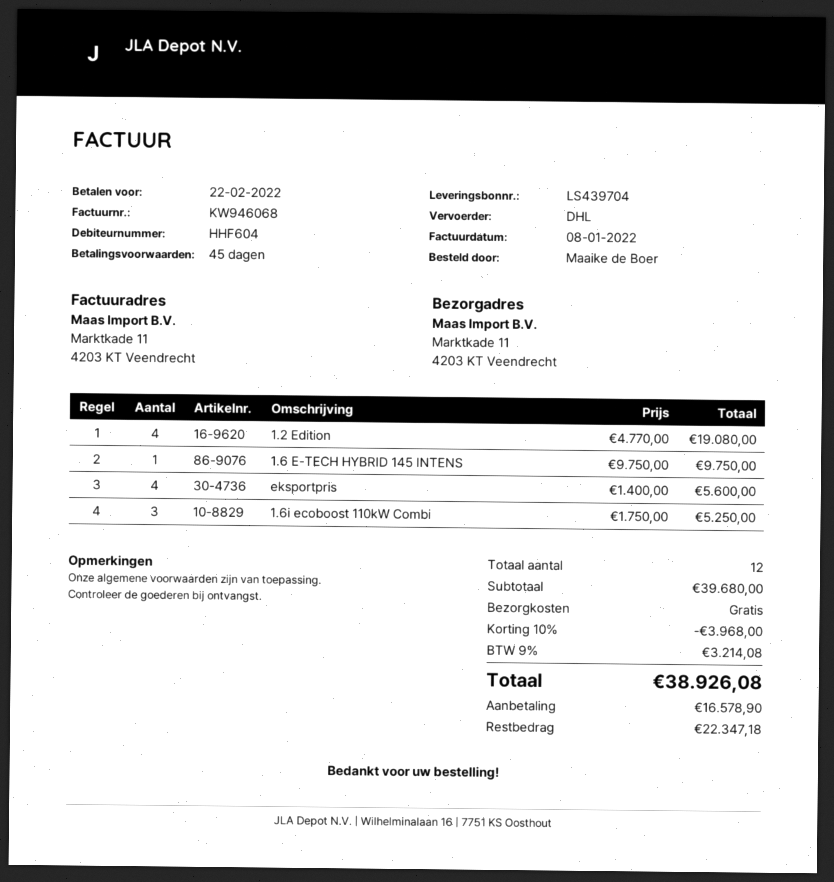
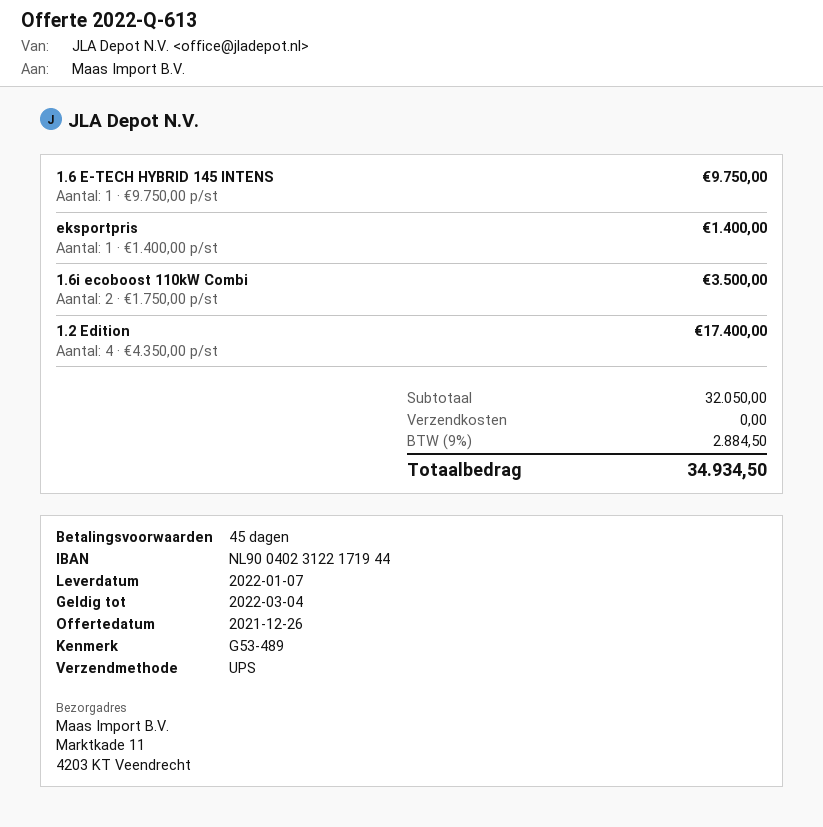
shipping method: DHL -> UPS
1.2 Edition: 4 x 4770.00 = 19080.00 -> 4 x 4350.00 = 17400.00
eksportpris: 4 x 1400.00 = 5600.00 -> 1 x 1400.00 = 1400.00
1.6i ecoboost 110kW Combi: 3 x 1750.00 = 5250.00 -> 2 x 1750.00 = 3500.00
subtotal: 39680.00 -> 32050.00
discount: 10% = 3968.00 -> none
tax: 9% = 3214.08 -> 9% = 2884.50
total: 38926.08 -> 34934.50

